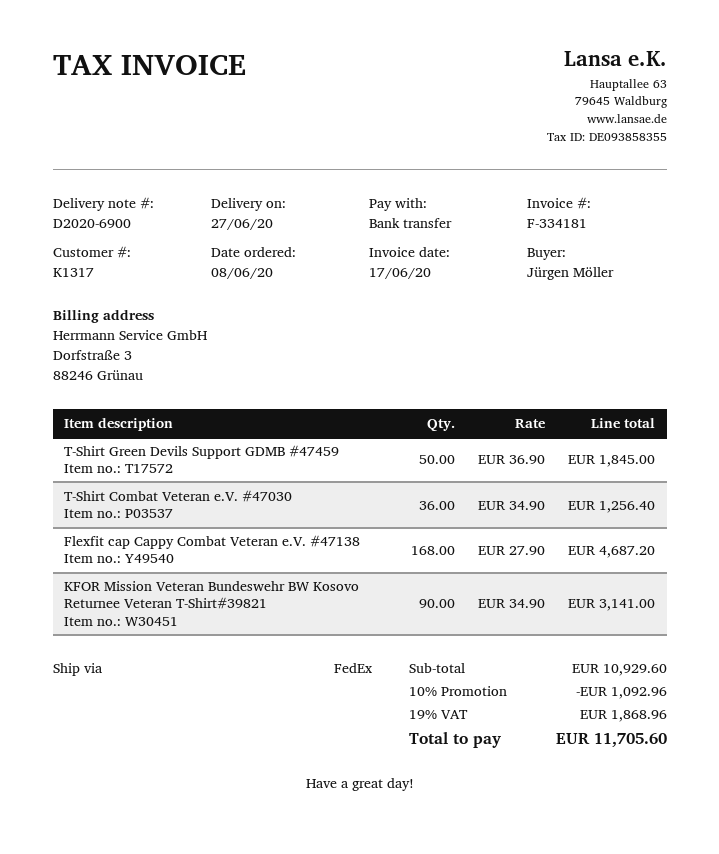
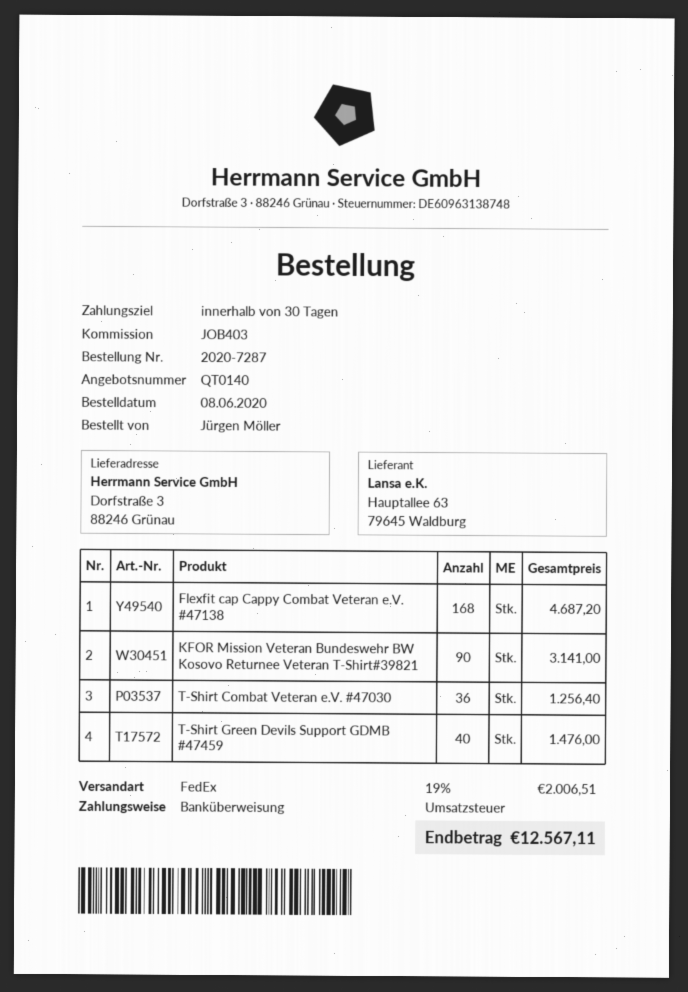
T-Shirt Green Devils Support GDMB #47459: 50 for 1845.00 -> 40 for 1476.00
discount: 10% = 1092.96 -> none
tax: 19% = 1868.96 -> 19% = 2006.51
total: 11705.60 -> 12567.11

